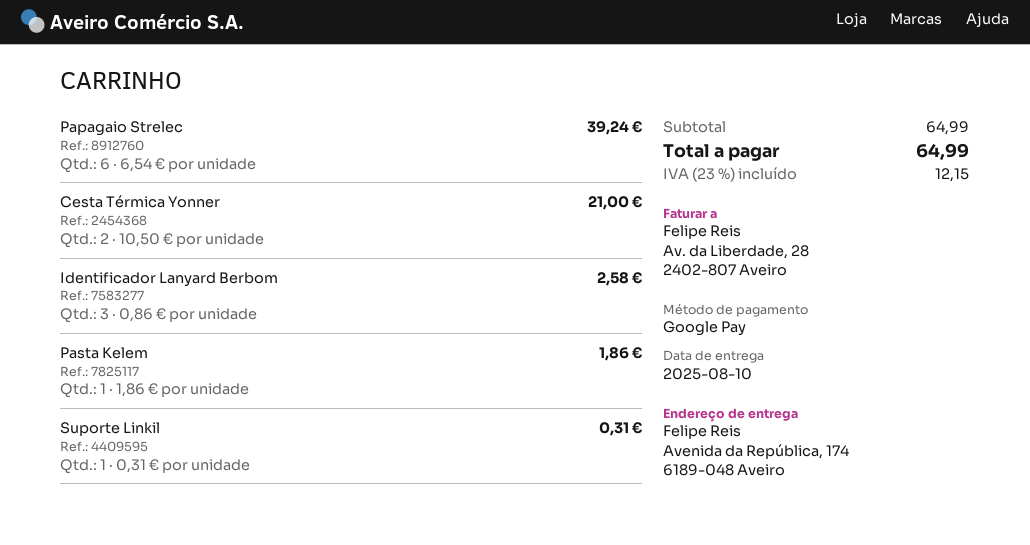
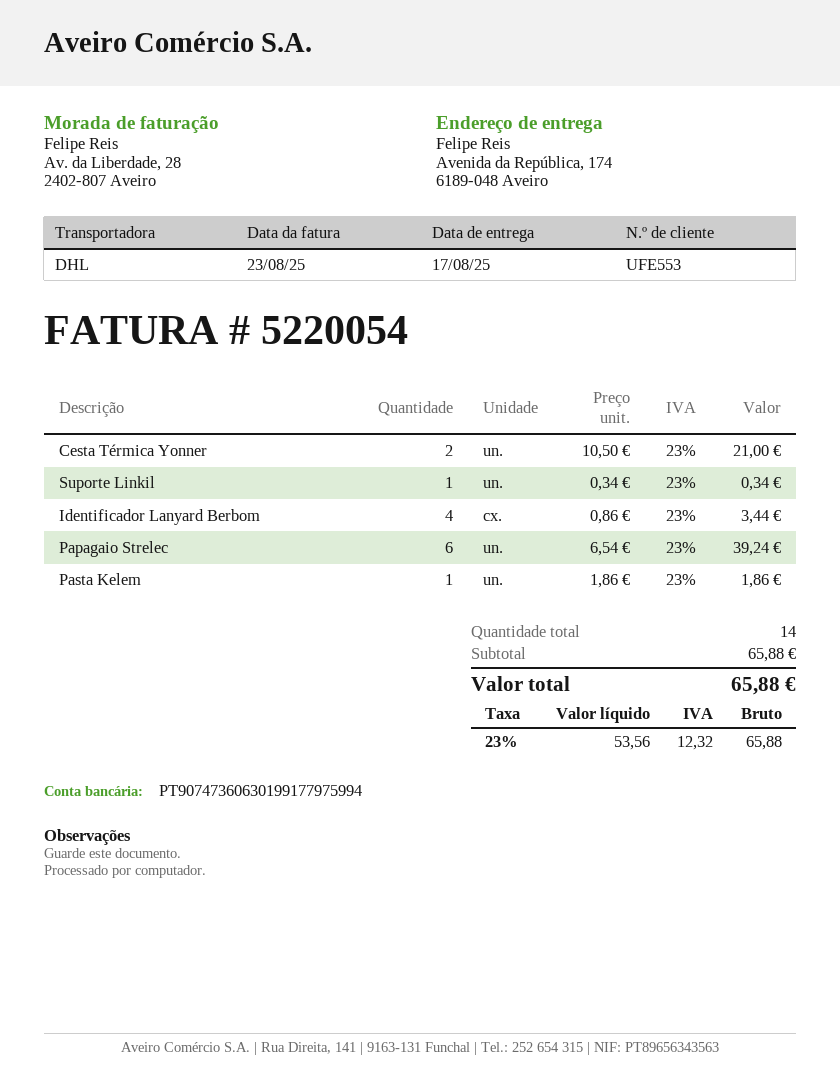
delivery date: 2025-08-10 -> 2025-08-17
Identificador Lanyard Berbom: 3 x 0.86 = 2.58 -> 4 x 0.86 = 3.44
Suporte Linkil: 1 x 0.31 = 0.31 -> 1 x 0.34 = 0.34
subtotal: 64.99 -> 65.88
tax: 23% = 12.15 -> 23% = 12.32
total: 64.99 -> 65.88

